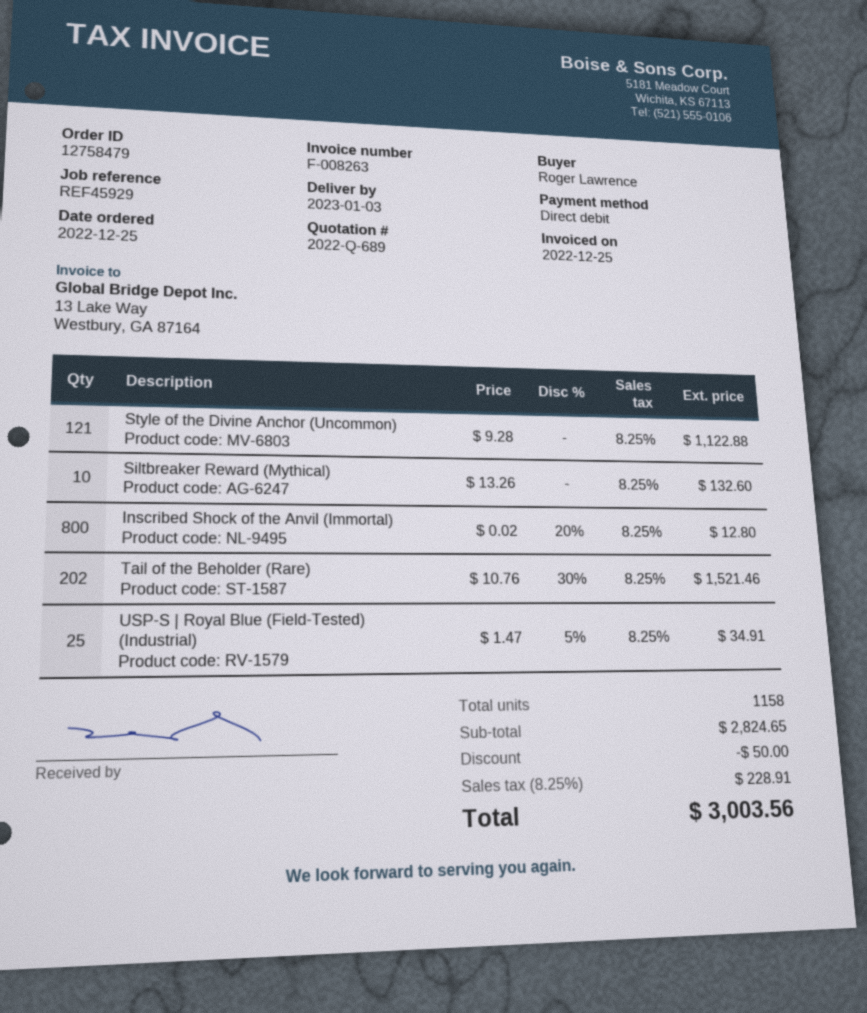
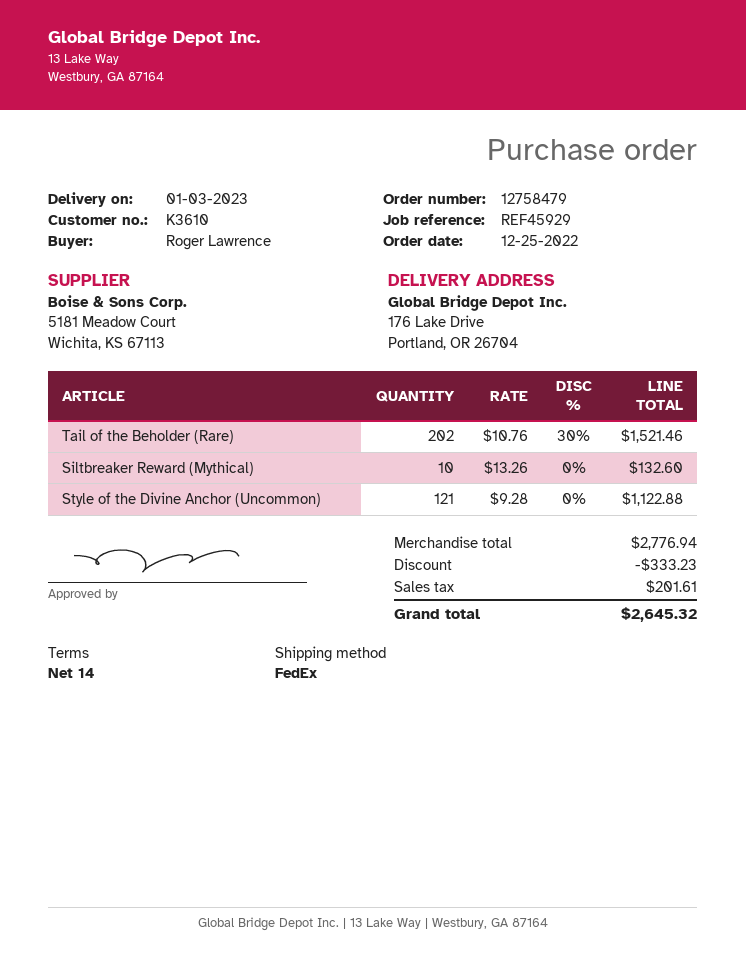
Inscribed Shock of the Anvil (Immortal): 800 x 0.02 - 20% = 12.80 -> none
USP-S | Royal Blue (Field-Tested) (Industrial): 25 x 1.47 - 5% = 34.91 -> none
subtotal: 2824.65 -> 2776.94
discount: 50.00 -> 333.23
tax: 228.91 -> 201.61
total: 3003.56 -> 2645.32

